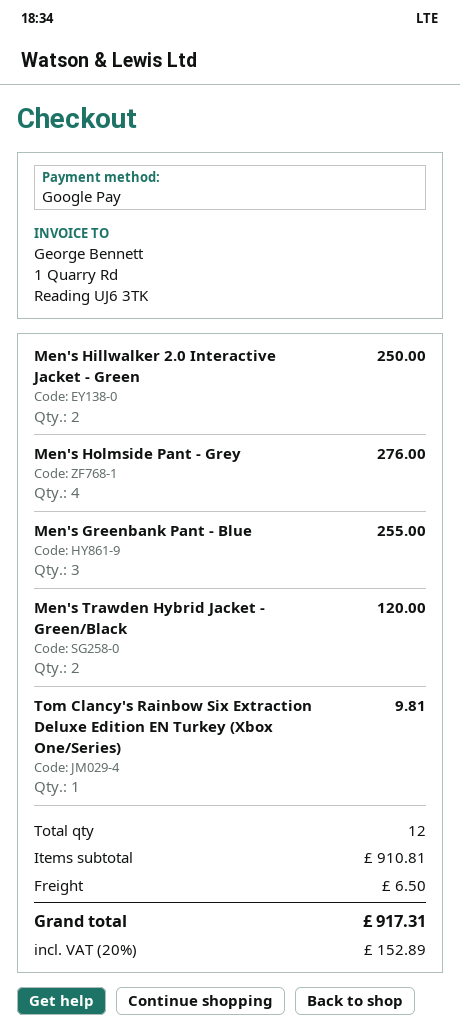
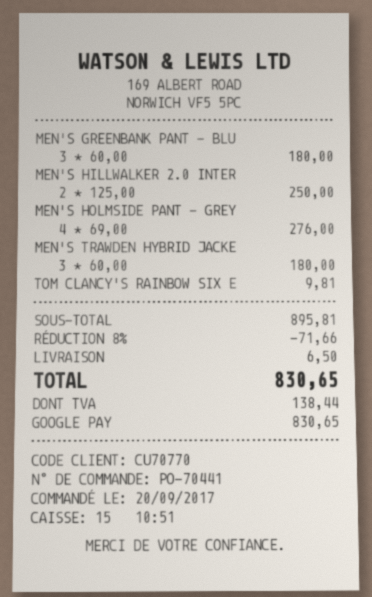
Men's Greenbank Pant - Blue: 3 for 255.00 -> 3 for 180.00
Men's Trawden Hybrid Jacket - Green/Black: 2 for 120.00 -> 3 for 180.00
subtotal: 910.81 -> 895.81
discount: none -> 8% = 71.66
tax: 152.89 -> 138.44
total: 917.31 -> 830.65

